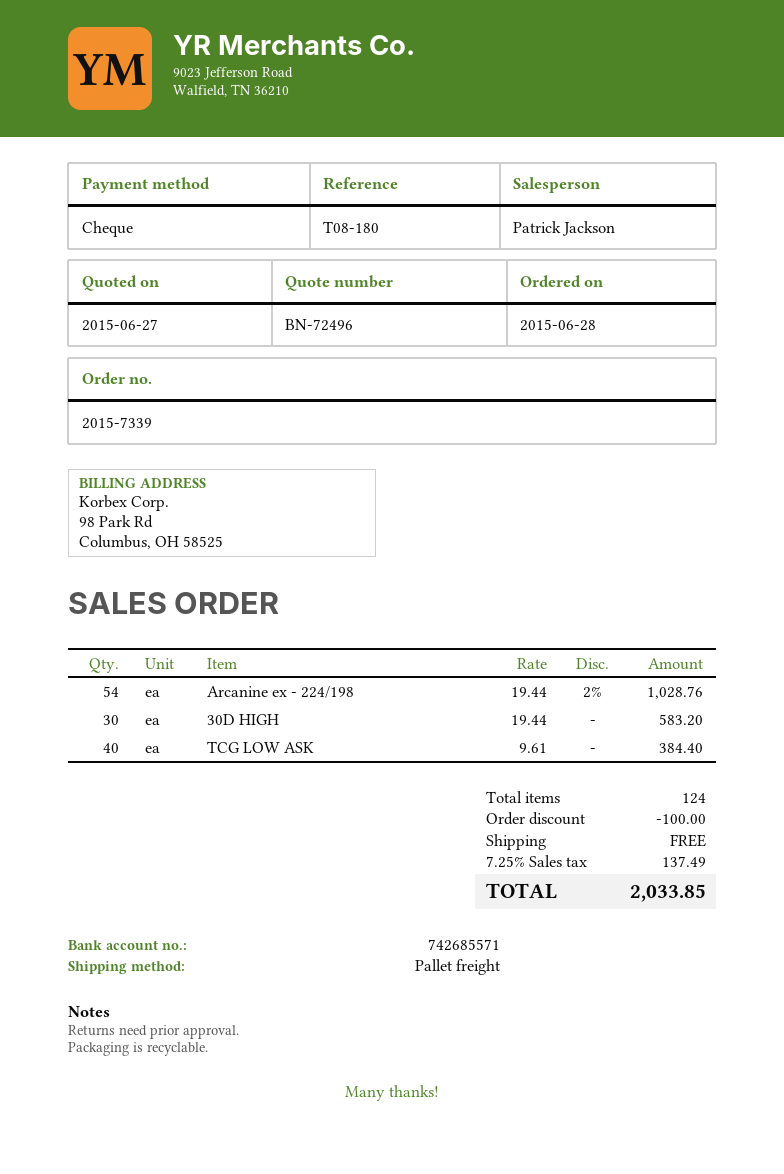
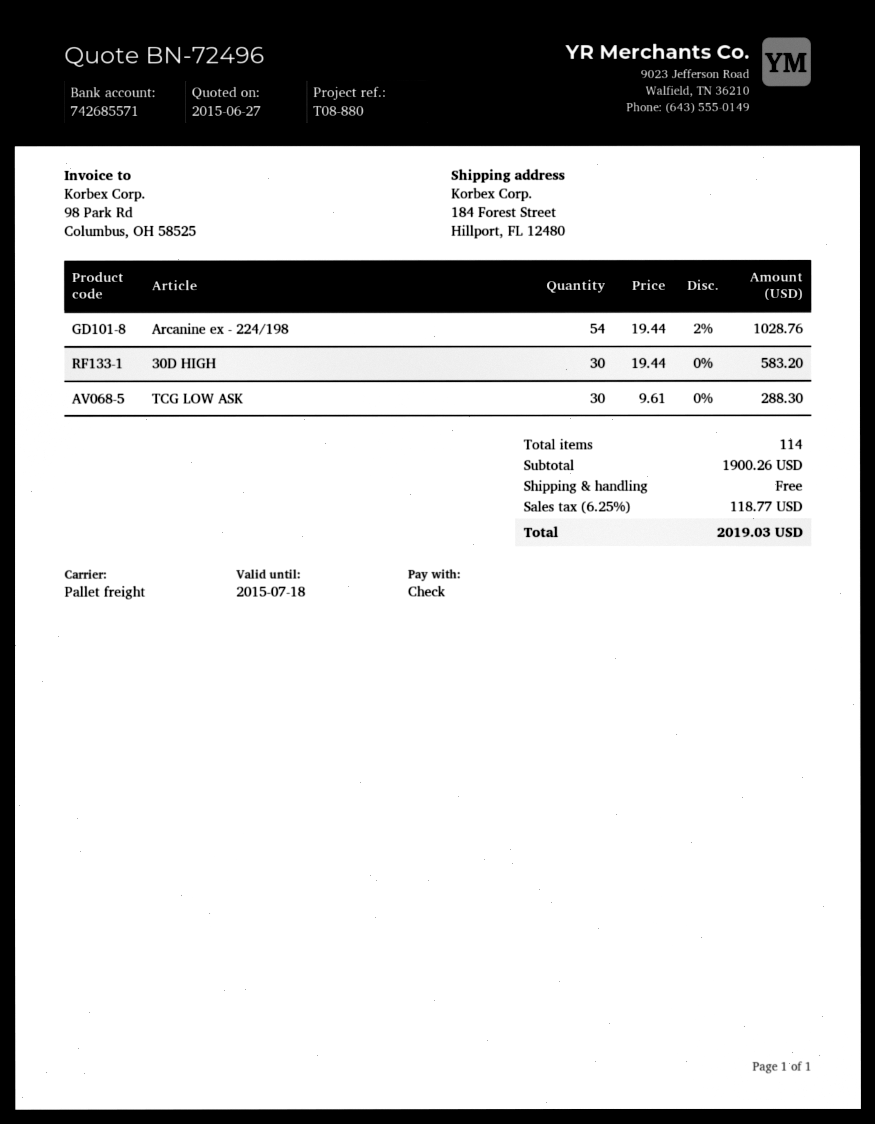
reference: T08-180 -> T08-880
TCG LOW ASK: 40 x 9.61 = 384.40 -> 30 x 9.61 = 288.30
total quantity: 124 -> 114
discount: 100.00 -> none
tax: 7.25% = 137.49 -> 6.25% = 118.77
total: 2033.85 -> 2019.03

